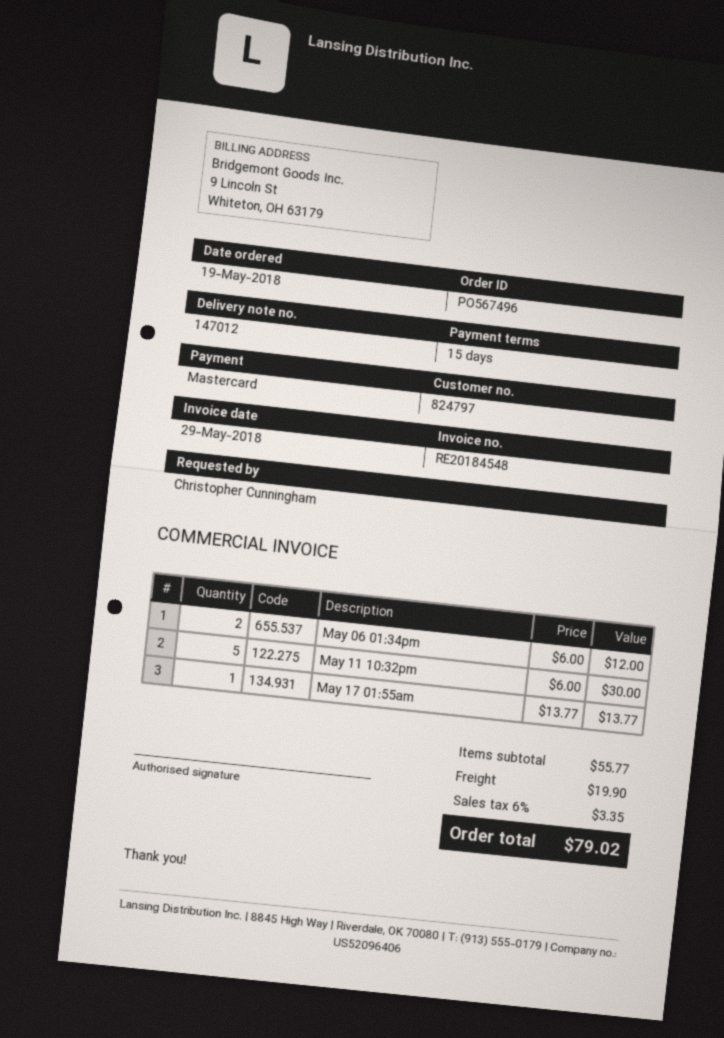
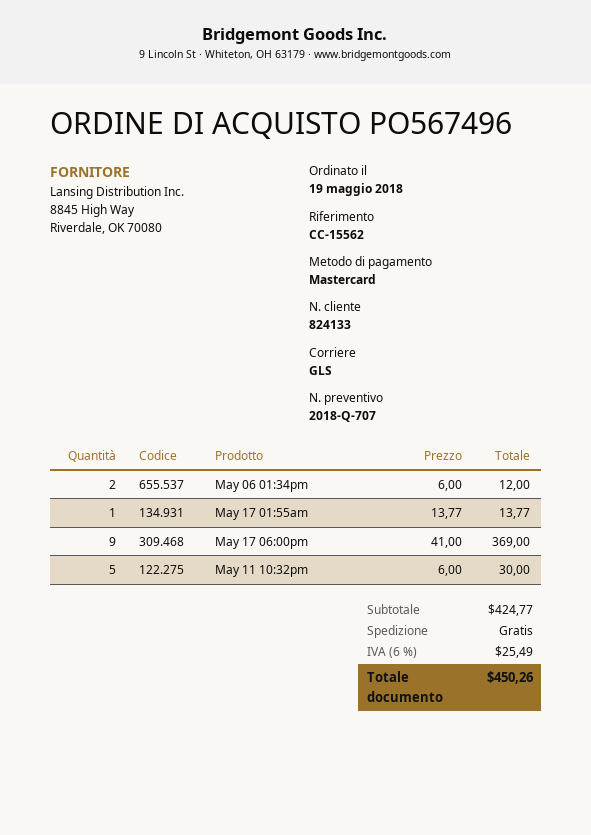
customer number: 824797 -> 824133
May 17 06:00pm: none -> 9 x 41.00 = 369.00
subtotal: 55.77 -> 424.77
shipping: 19.90 -> 0.00
tax: 6% = 3.35 -> 6% = 25.49
total: 79.02 -> 450.26

